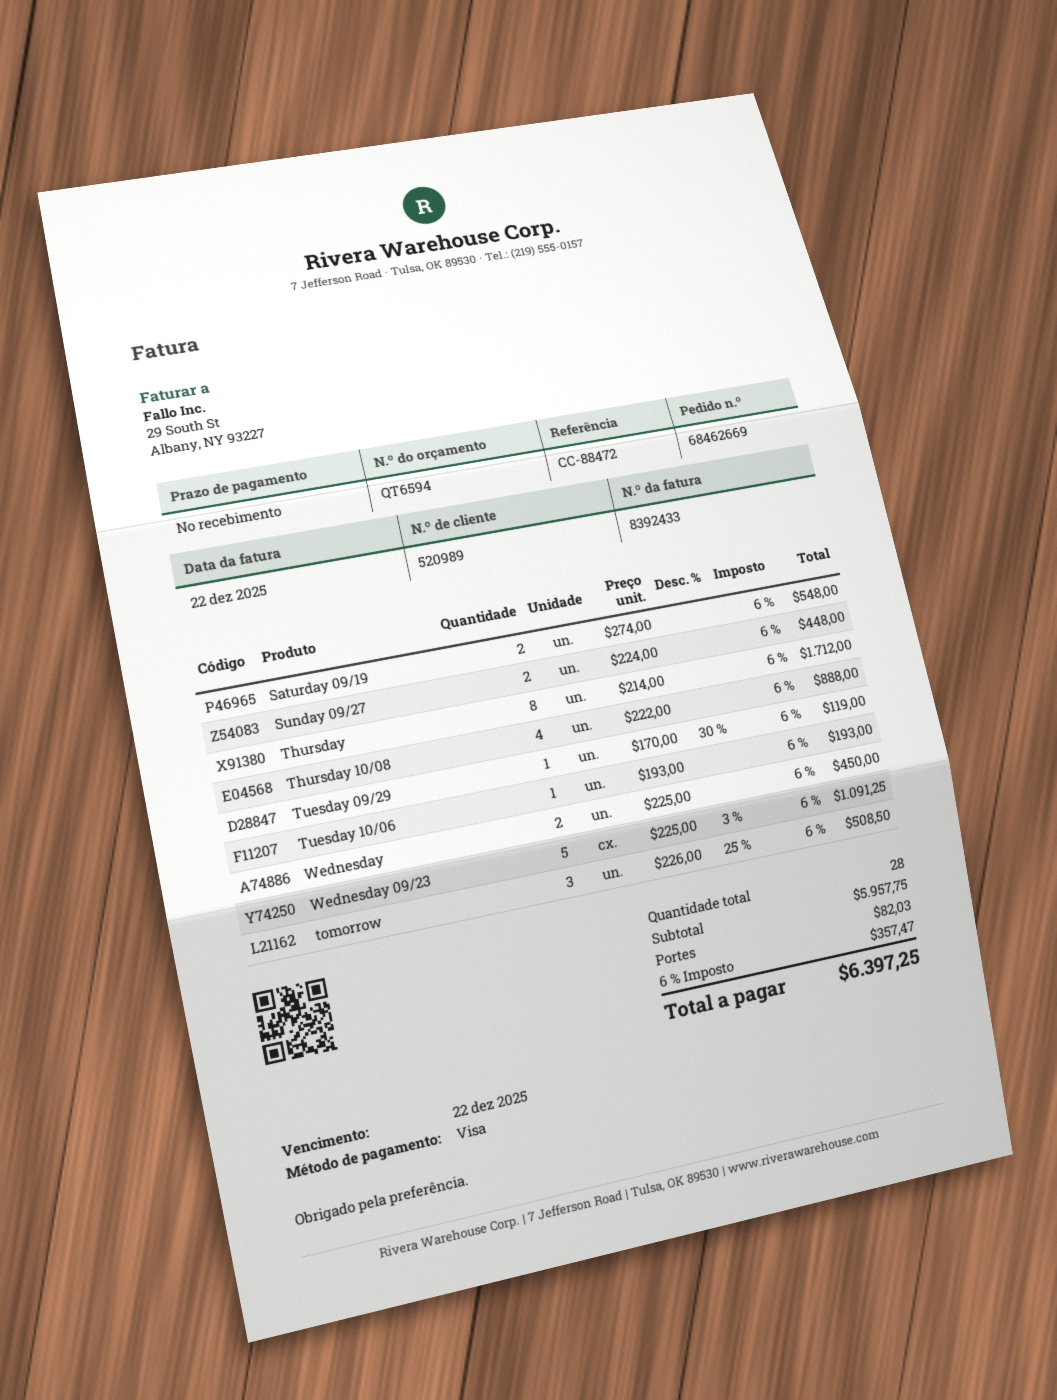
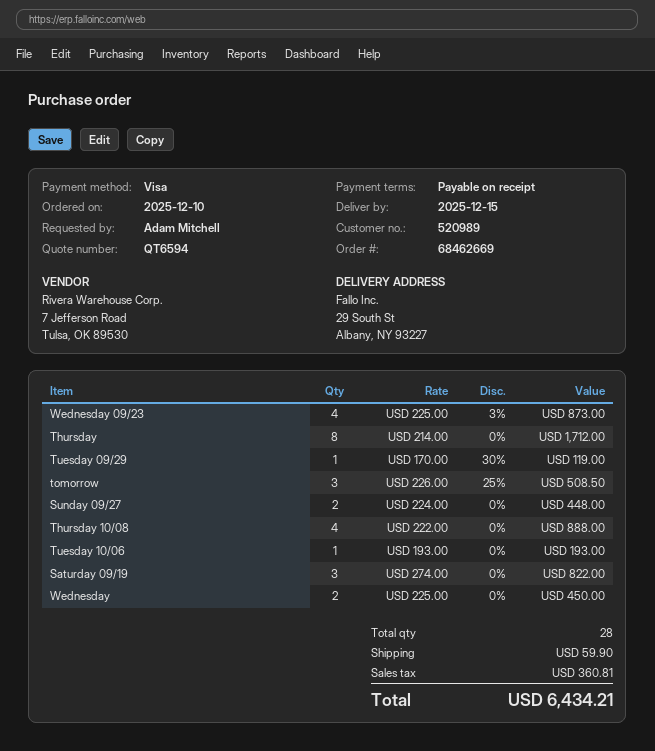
Saturday 09/19: 2 x 274.00 = 548.00 -> 3 x 274.00 = 822.00
Wednesday 09/23: 5 x 225.00 - 3% = 1091.25 -> 4 x 225.00 - 3% = 873.00
shipping: 82.03 -> 59.90
tax: 357.47 -> 360.81
total: 6397.25 -> 6434.21

